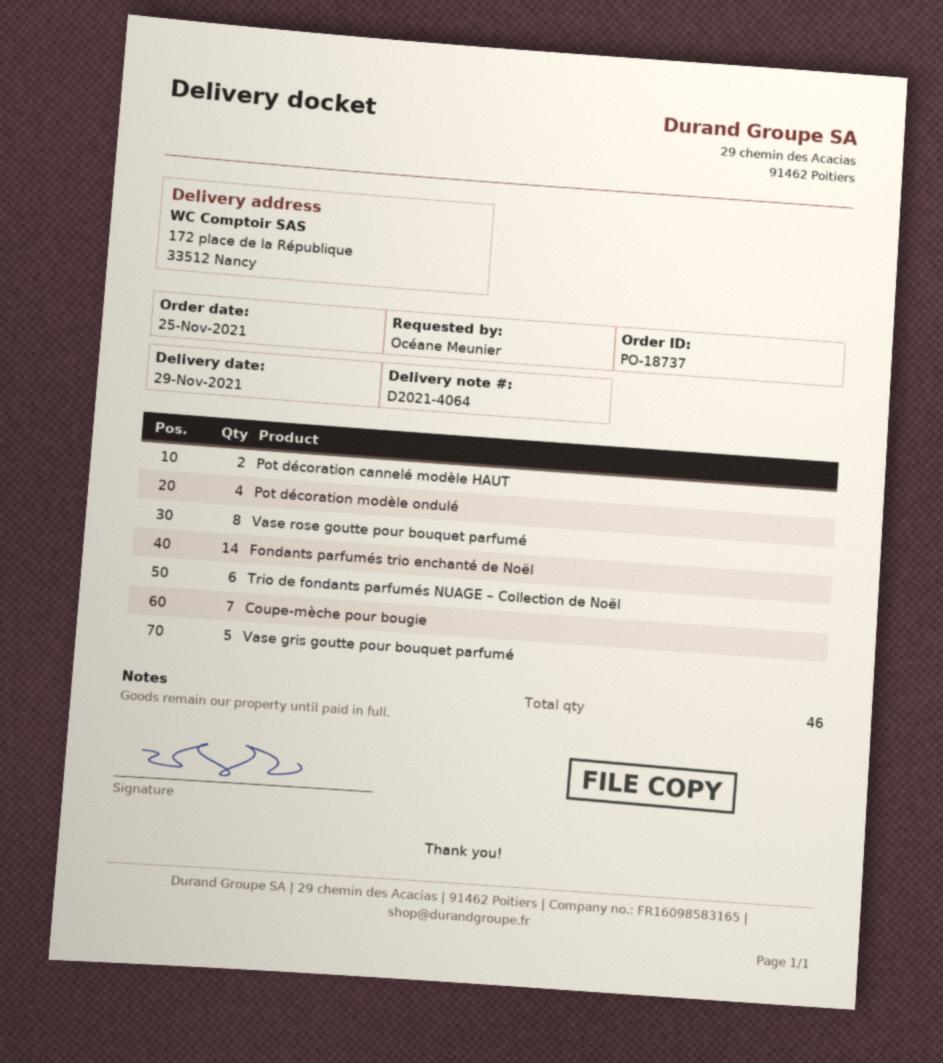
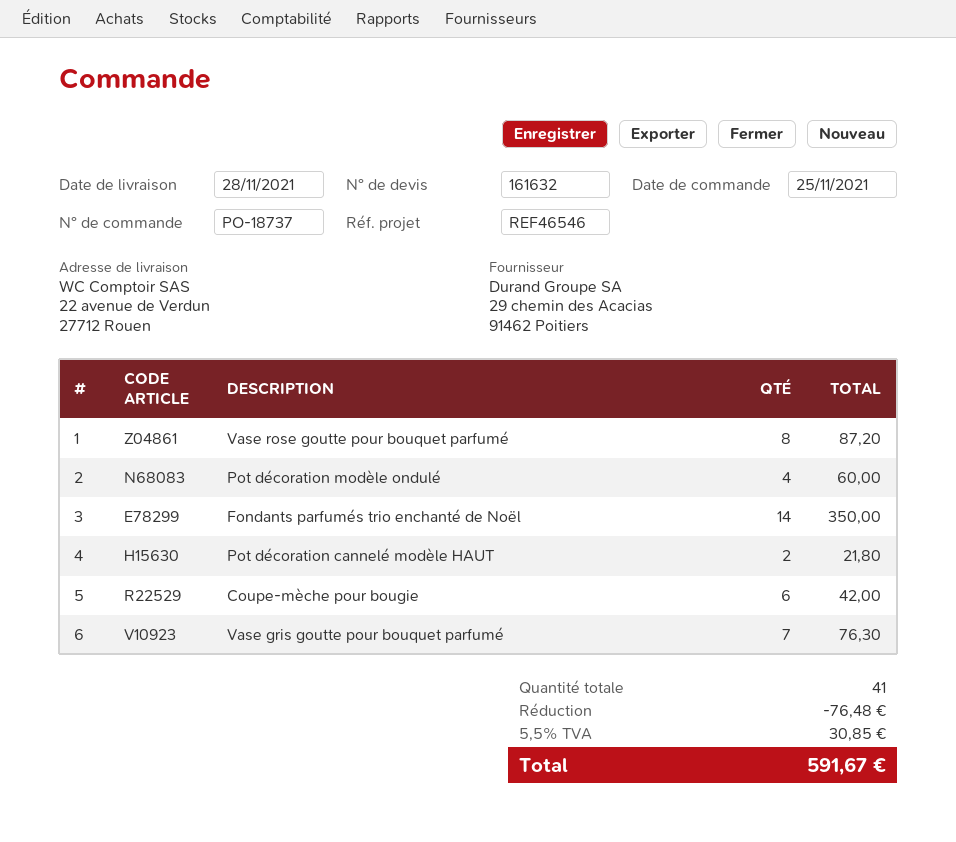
delivery date: 2021-11-29 -> 2021-11-28
ship to: 172 place de la République, 33512 Nancy -> 22 avenue de Verdun, 27712 Rouen
Trio de fondants parfumés NUAGE – Collection de Noël: 6 -> none
Coupe-mèche pour bougie: 7 -> 6
Vase gris goutte pour bouquet parfumé: 5 -> 7
total quantity: 46 -> 41

